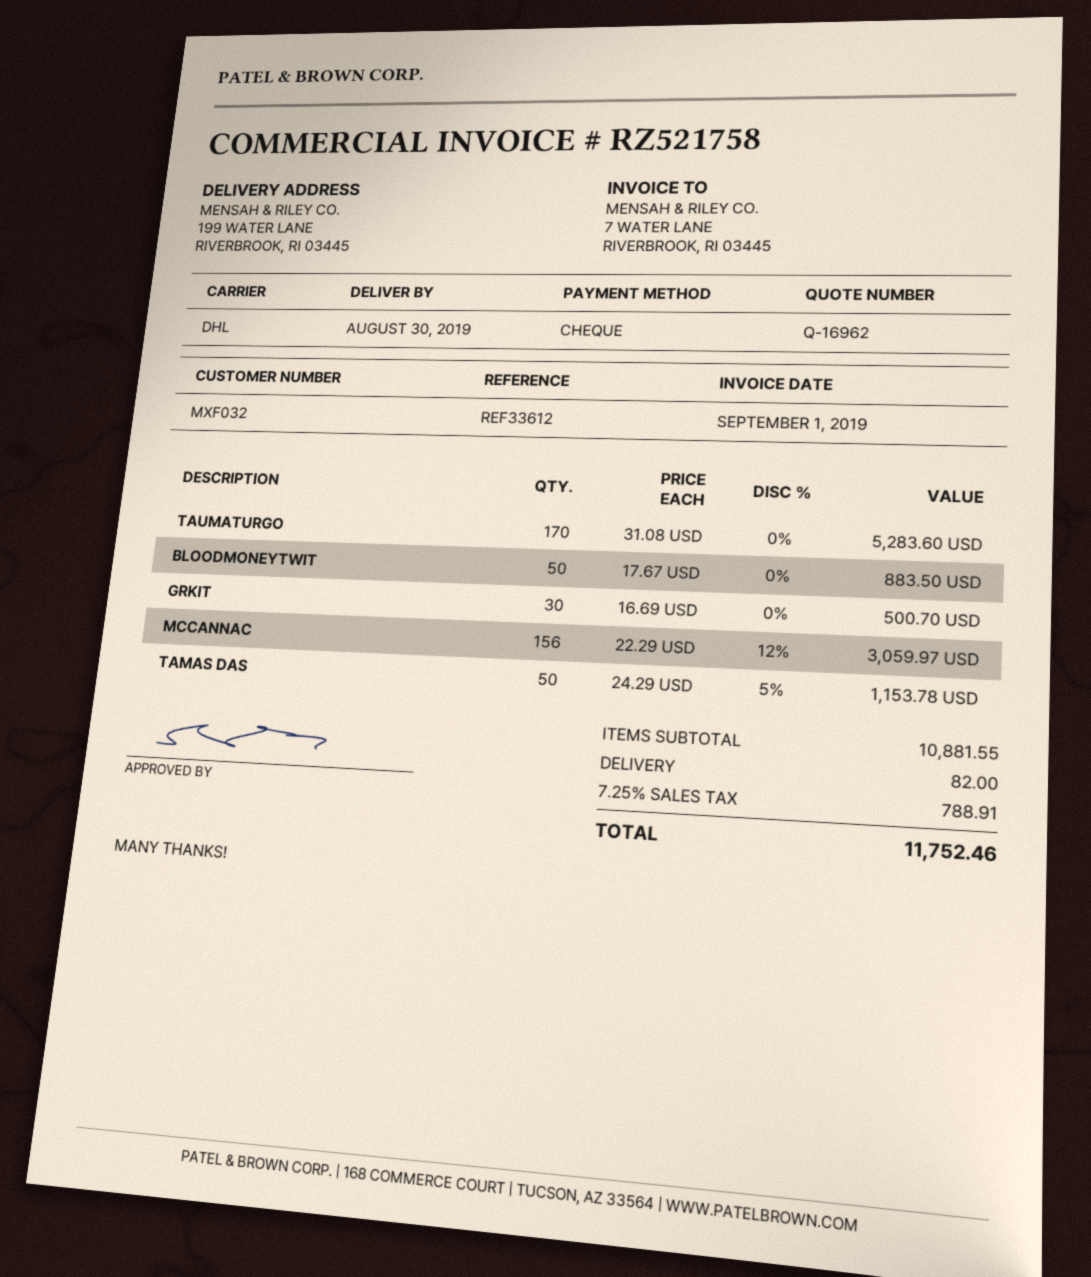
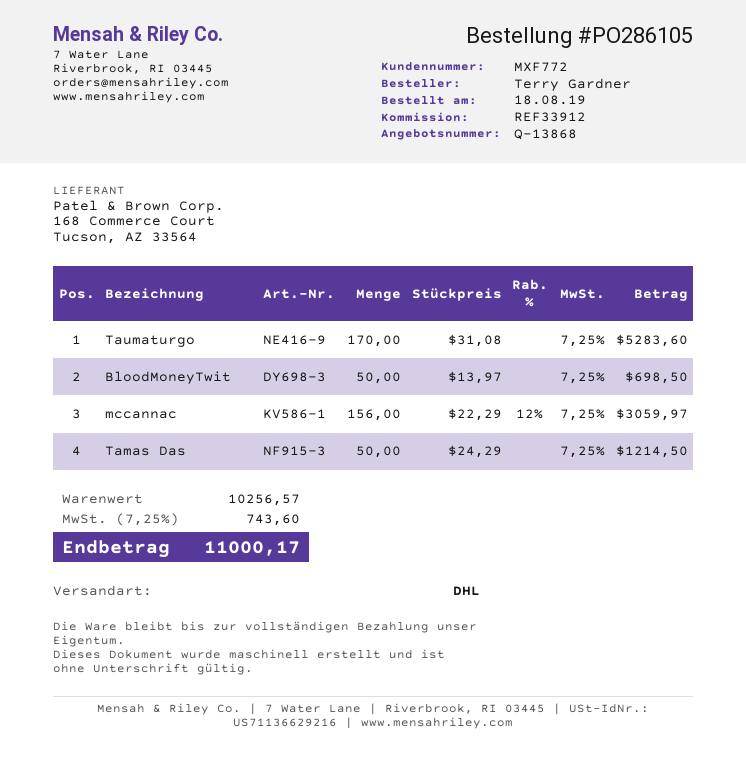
quote number: Q-16962 -> Q-13868
customer number: MXF032 -> MXF772
reference: REF33612 -> REF33912
BLOODMONEYTWIT: 50 x 17.67 = 883.50 -> 50 x 13.97 = 698.50
GRKIT: 30 x 16.69 = 500.70 -> none
TAMAS DAS: 50 x 24.29 - 5% = 1153.78 -> 50 x 24.29 = 1214.50
subtotal: 10881.55 -> 10256.57
shipping: 82.00 -> none
tax: 7.25% = 788.91 -> 7.25% = 743.60
total: 11752.46 -> 11000.17

